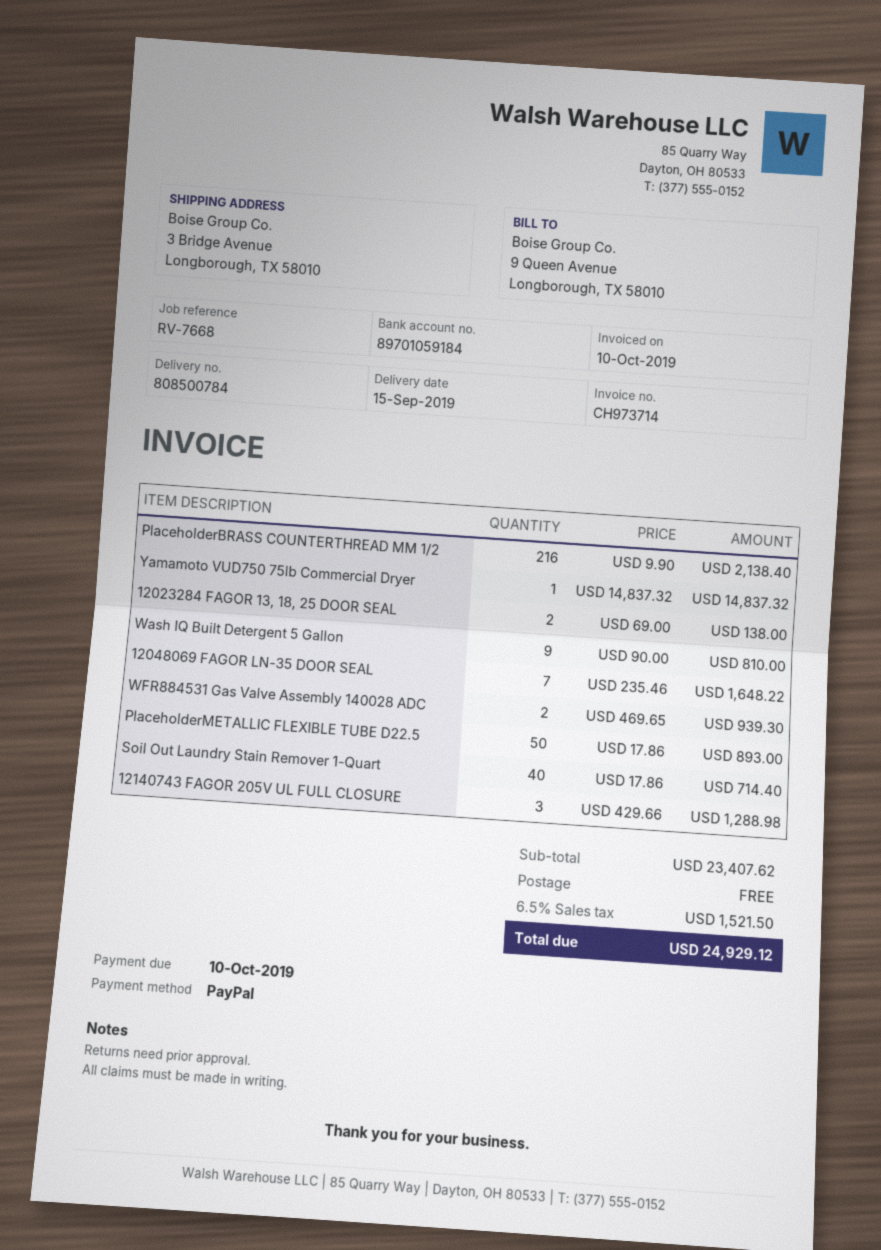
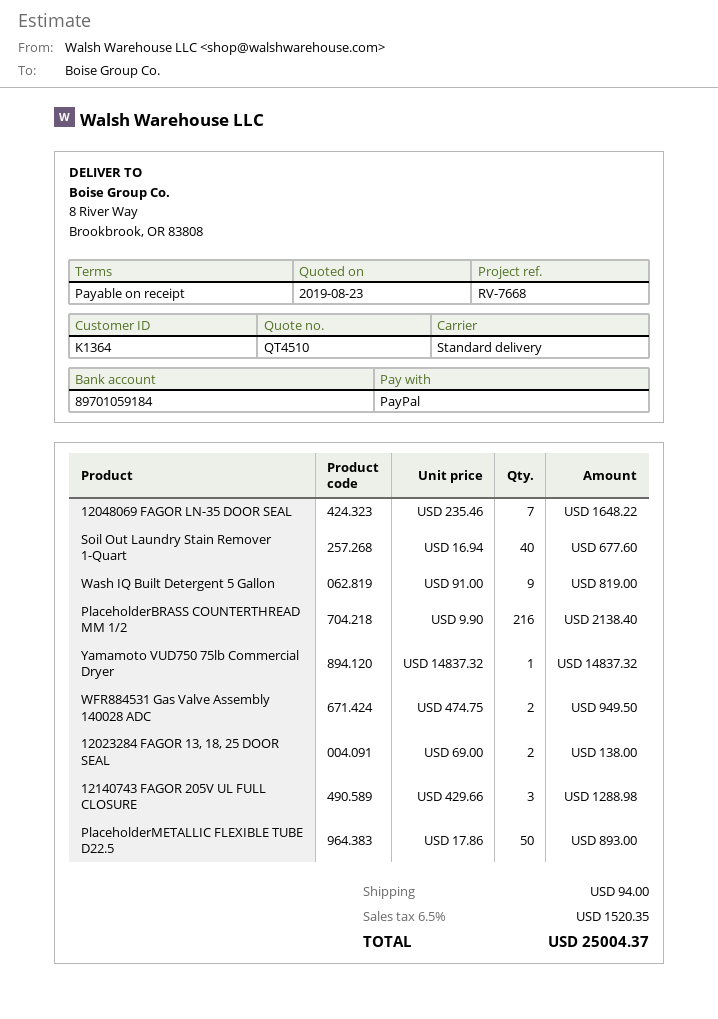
ship to: 3 Bridge Avenue, Longborough, TX 58010 -> 8 River Way, Brookbrook, OR 83808
Wash IQ Built Detergent 5 Gallon: 9 x 90.00 = 810.00 -> 9 x 91.00 = 819.00
WFR884531 Gas Valve Assembly 140028 ADC: 2 x 469.65 = 939.30 -> 2 x 474.75 = 949.50
Soil Out Laundry Stain Remover 1-Quart: 40 x 17.86 = 714.40 -> 40 x 16.94 = 677.60
shipping: 0.00 -> 94.00
tax: 6.5% = 1521.50 -> 6.5% = 1520.35
total: 24929.12 -> 25004.37

